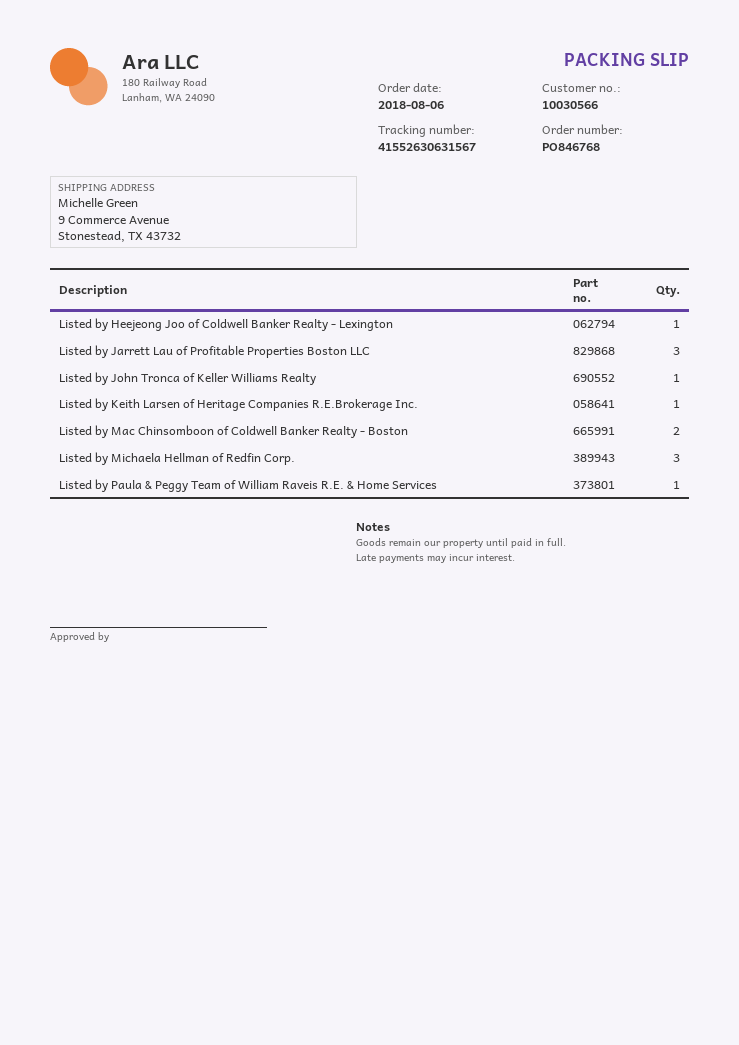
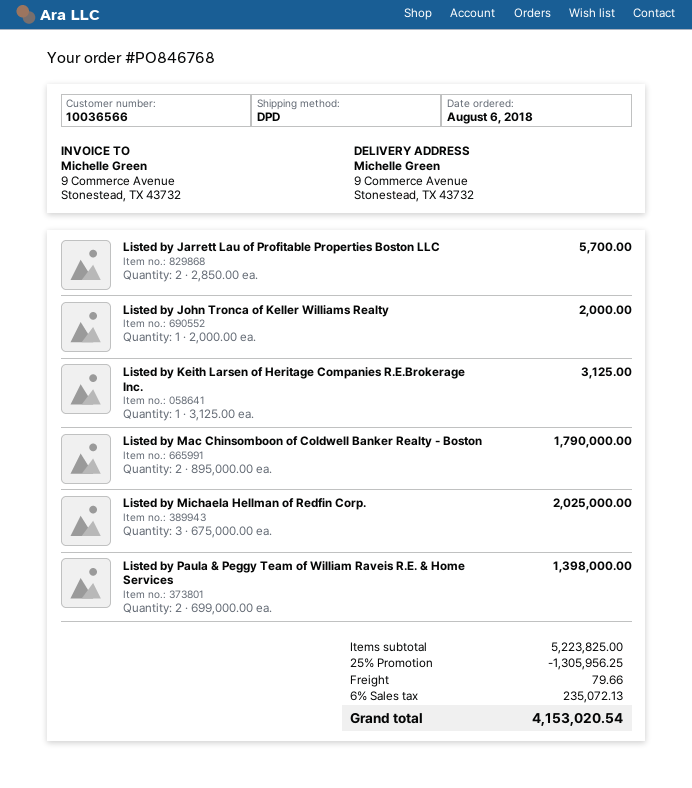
customer number: 10030566 -> 10036566
Listed by Heejeong Joo of Coldwell Banker Realty - Lexington: 1 -> none
Listed by Jarrett Lau of Profitable Properties Boston LLC: 3 -> 2
Listed by Paula & Peggy Team of William Raveis R.E. & Home Services: 1 -> 2

